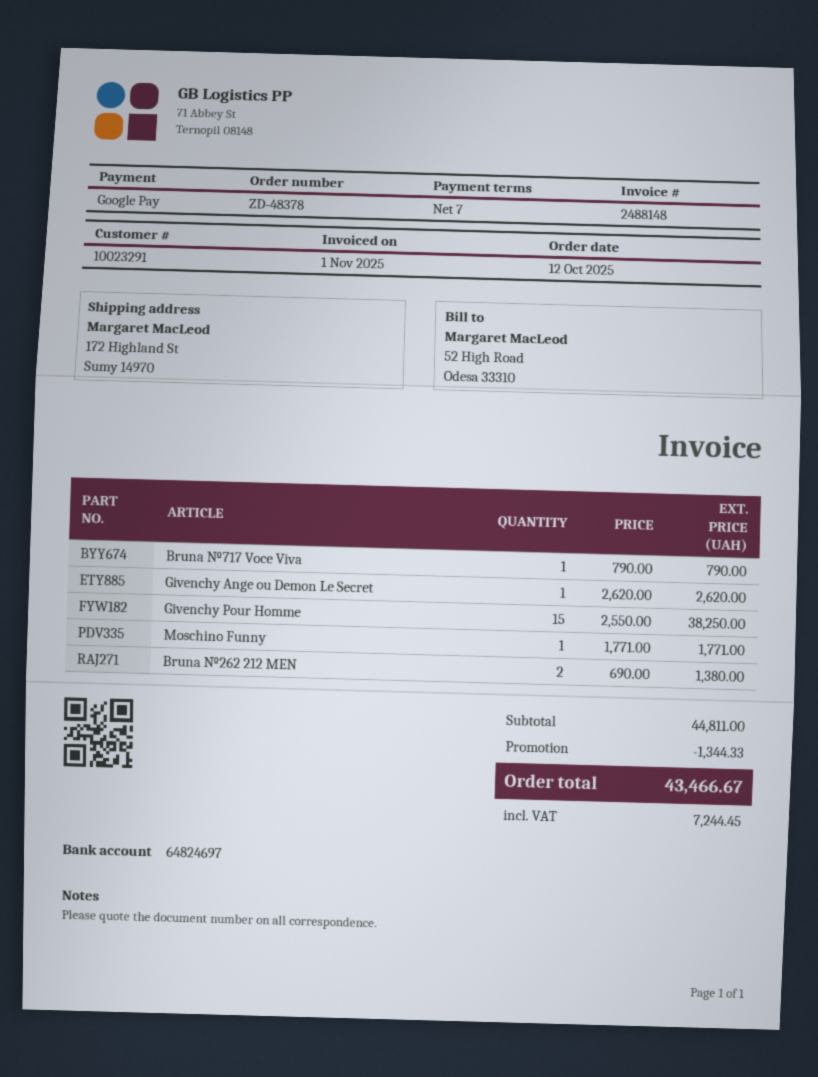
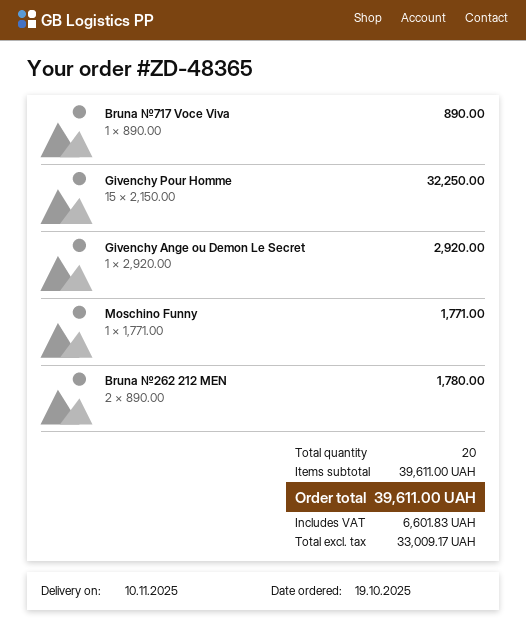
order number: ZD-48378 -> ZD-48365
order date: 2025-10-12 -> 2025-10-19
Bruna №717 Voce Viva: 1 x 790.00 = 790.00 -> 1 x 890.00 = 890.00
Givenchy Ange ou Demon Le Secret: 1 x 2620.00 = 2620.00 -> 1 x 2920.00 = 2920.00
Givenchy Pour Homme: 15 x 2550.00 = 38250.00 -> 15 x 2150.00 = 32250.00
Bruna №262 212 MEN: 2 x 690.00 = 1380.00 -> 2 x 890.00 = 1780.00
subtotal: 44811.00 -> 39611.00
discount: 1344.33 -> none
tax: 7244.45 -> 6601.83
total: 43466.67 -> 39611.00

